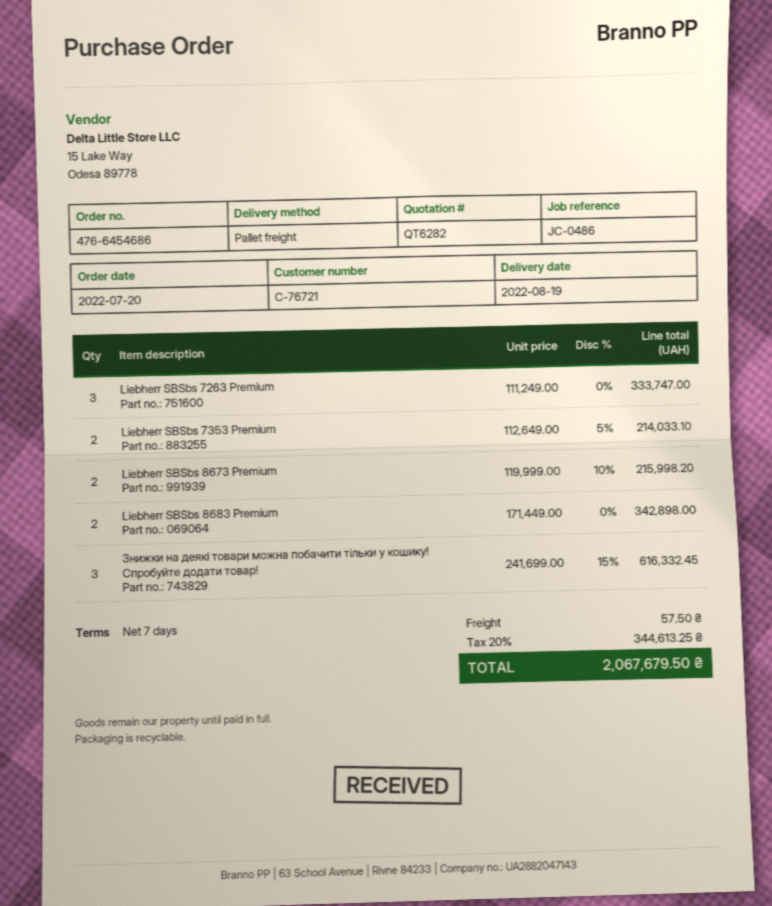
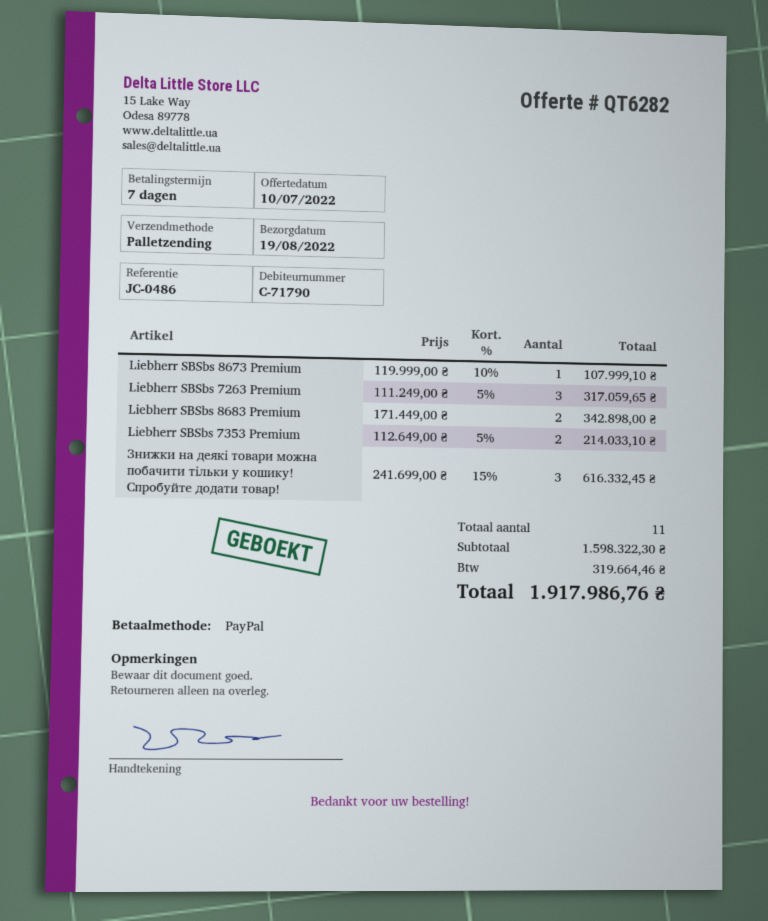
customer number: C-76721 -> C-71790
Liebherr SBSbs 7263 Premium: 3 x 111249.00 = 333747.00 -> 3 x 111249.00 - 5% = 317059.65
Liebherr SBSbs 8673 Premium: 2 x 119999.00 - 10% = 215998.20 -> 1 x 119999.00 - 10% = 107999.10
shipping: 57.50 -> none
tax: 344613.25 -> 319664.46
total: 2067679.50 -> 1917986.76

